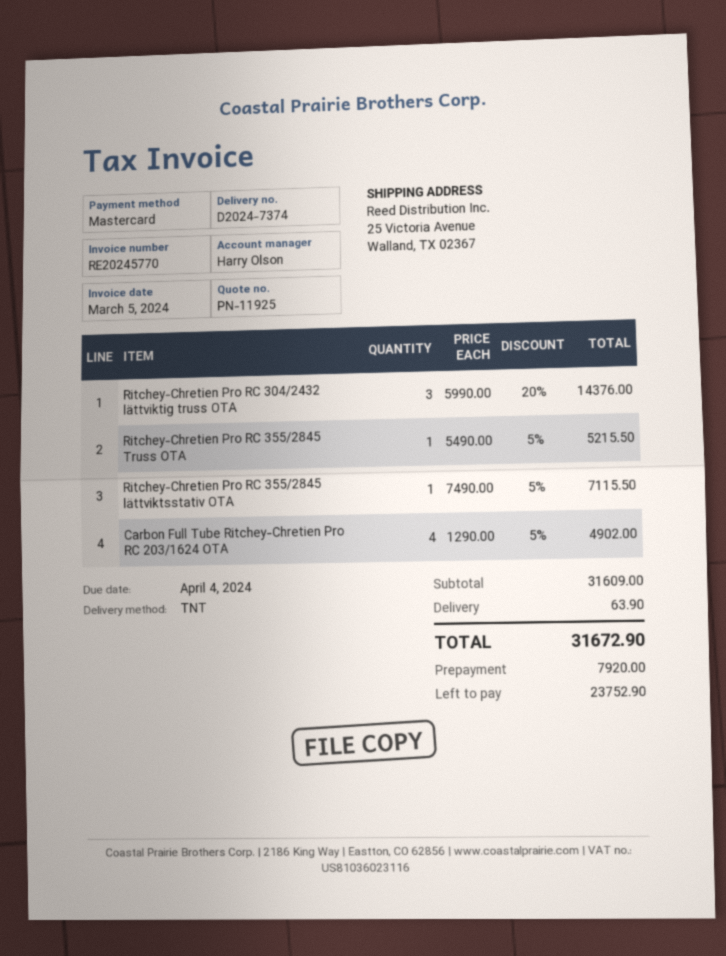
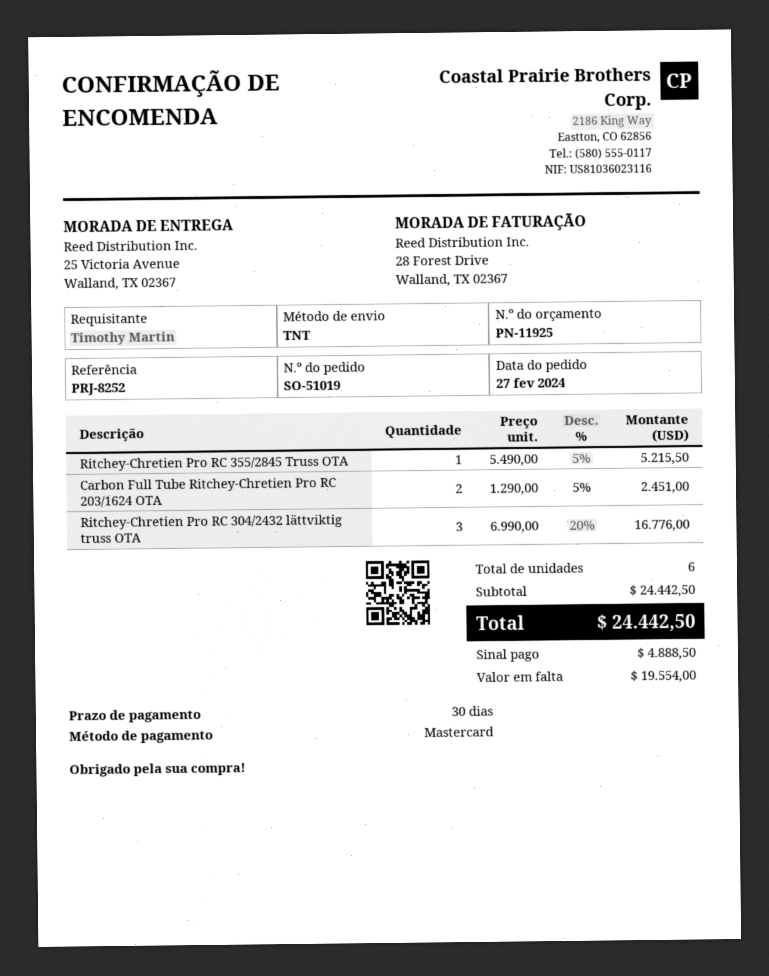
Ritchey-Chretien Pro RC 304/2432 lättviktig truss OTA: 3 x 5990.00 - 20% = 14376.00 -> 3 x 6990.00 - 20% = 16776.00
Ritchey-Chretien Pro RC 355/2845 lättviktsstativ OTA: 1 x 7490.00 - 5% = 7115.50 -> none
Carbon Full Tube Ritchey-Chretien Pro RC 203/1624 OTA: 4 x 1290.00 - 5% = 4902.00 -> 2 x 1290.00 - 5% = 2451.00
subtotal: 31609.00 -> 24442.50
shipping: 63.90 -> none
total: 31672.90 -> 24442.50
deposit: 7920.00 -> 4888.50
balance: 23752.90 -> 19554.00

